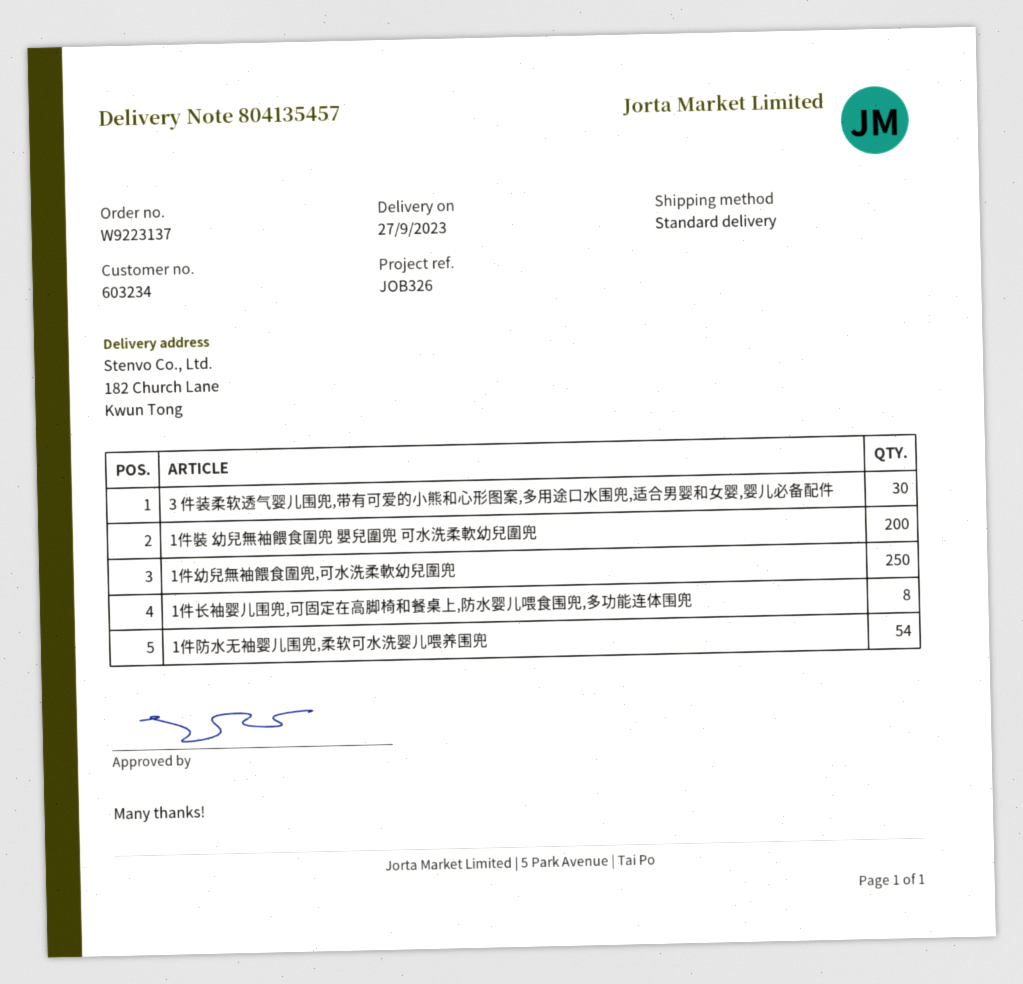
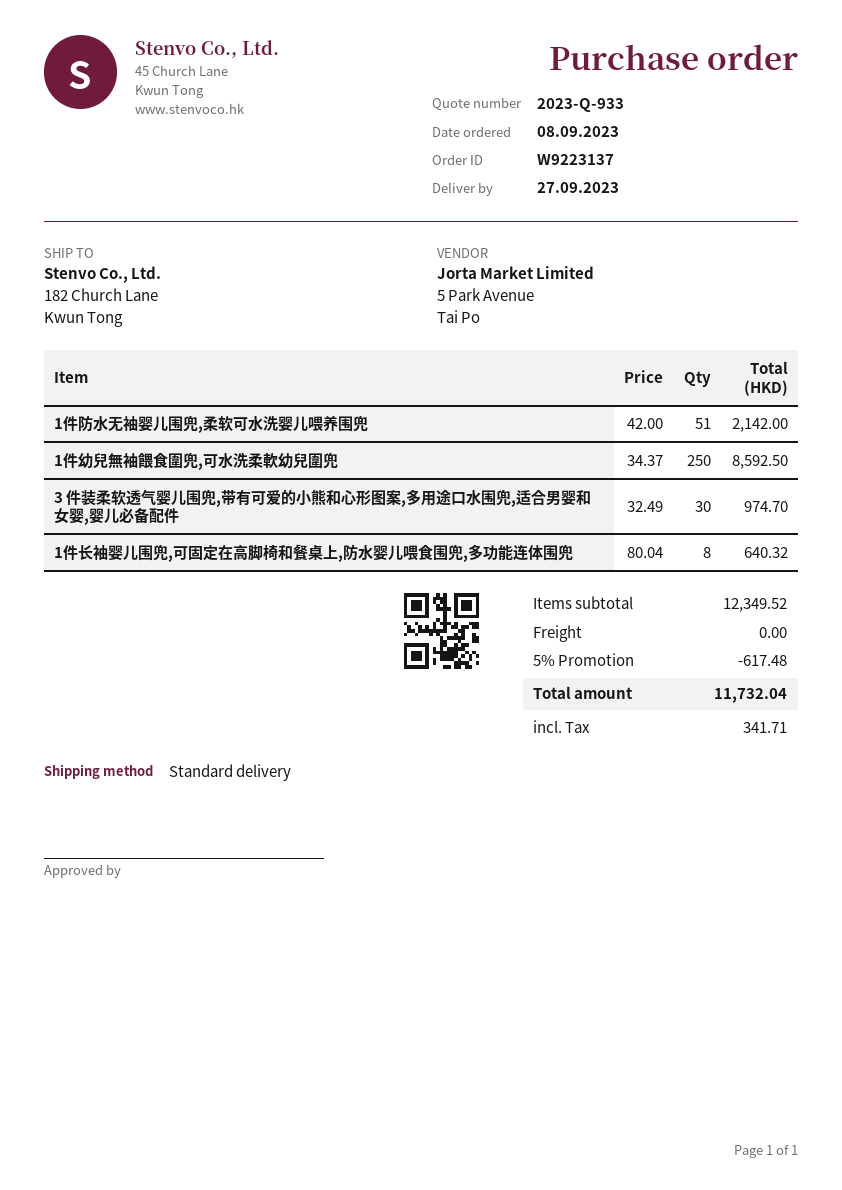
1件裝 幼兒無袖餵食圍兜 嬰兒圍兜 可水洗柔軟幼兒圍兜: 200 -> none
1件防水无袖婴儿围兜,柔软可水洗婴儿喂养围兜: 54 -> 51

